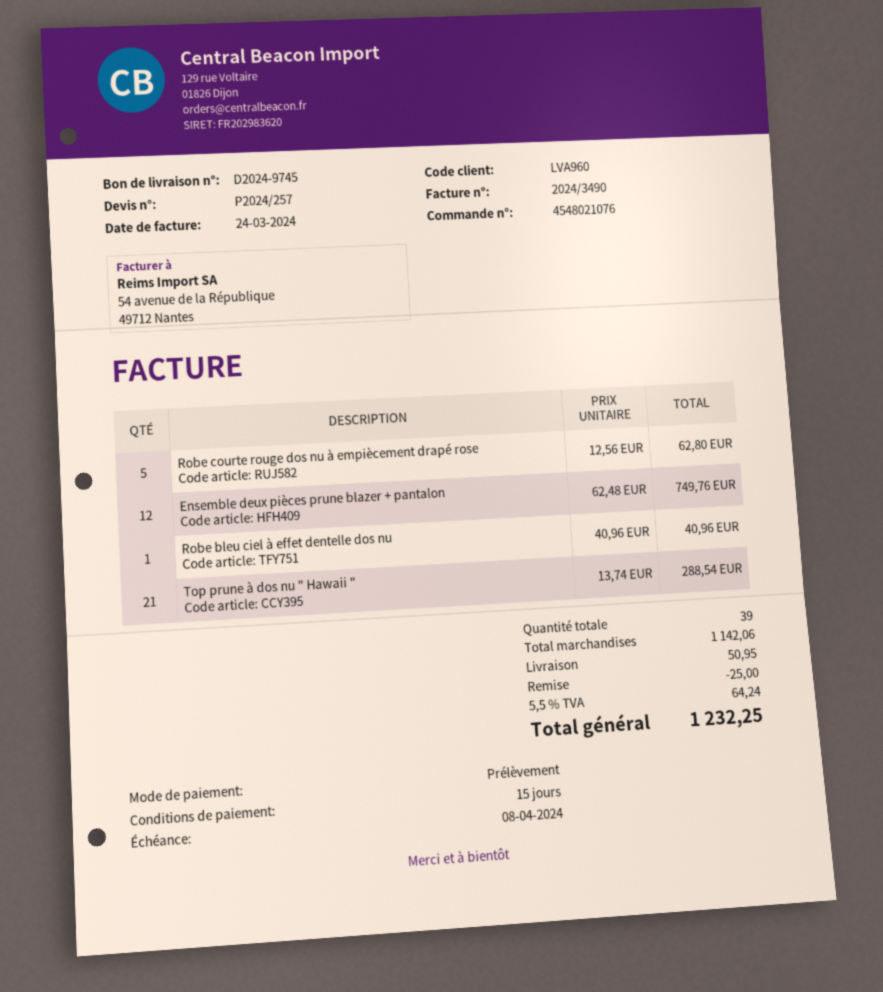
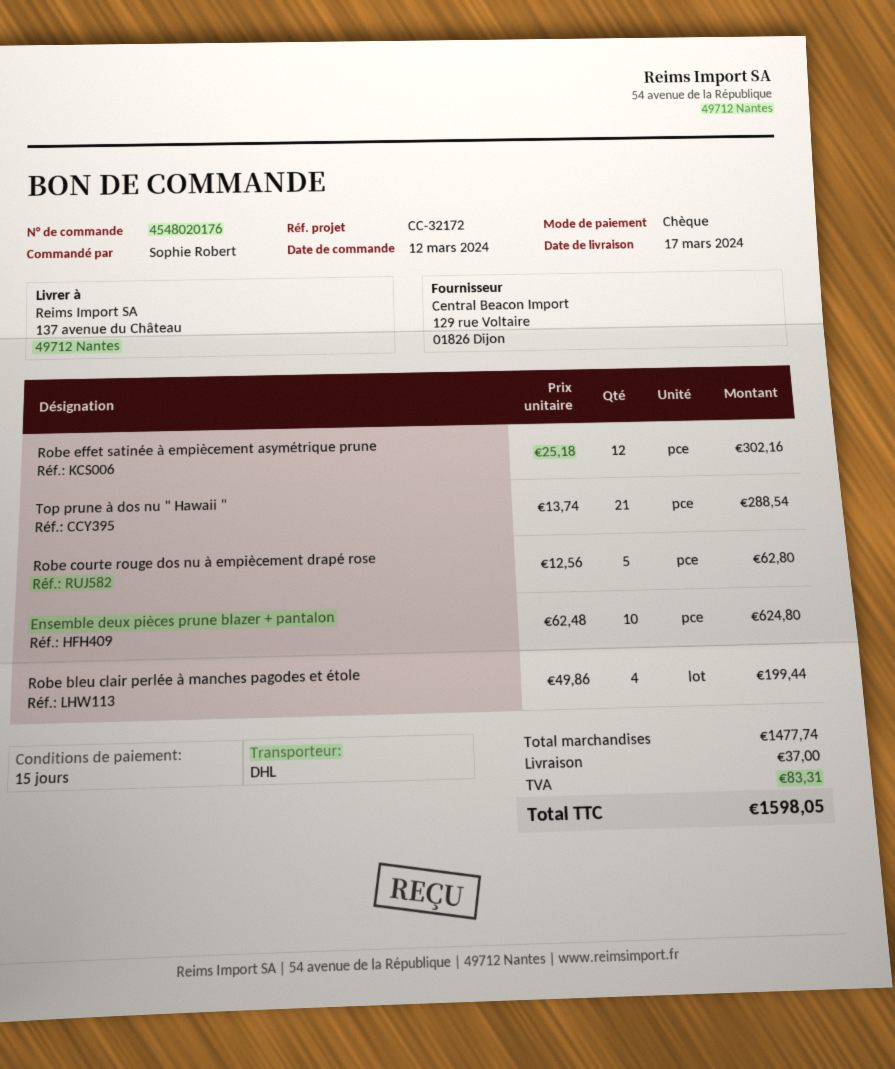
order number: 4548021076 -> 4548020176
payment method: direct debit -> cheque
Ensemble deux pièces prune blazer + pantalon: 12 x 62.48 = 749.76 -> 10 x 62.48 = 624.80
Robe bleu ciel à effet dentelle dos nu: 1 x 40.96 = 40.96 -> none
Robe effet satinée à empiècement asymétrique prune: none -> 12 x 25.18 = 302.16
Robe bleu clair perlée à manches pagodes et étole: none -> 4 x 49.86 = 199.44
subtotal: 1142.06 -> 1477.74
discount: 25.00 -> none
shipping: 50.95 -> 37.00
tax: 64.24 -> 83.31
total: 1232.25 -> 1598.05

